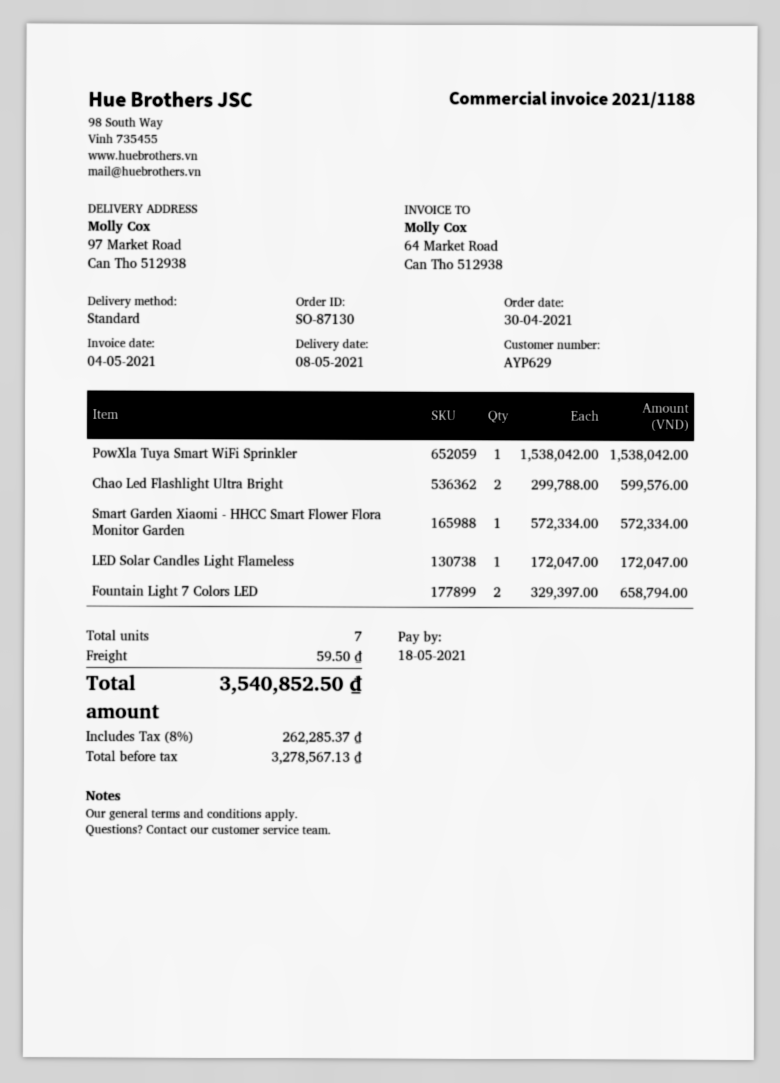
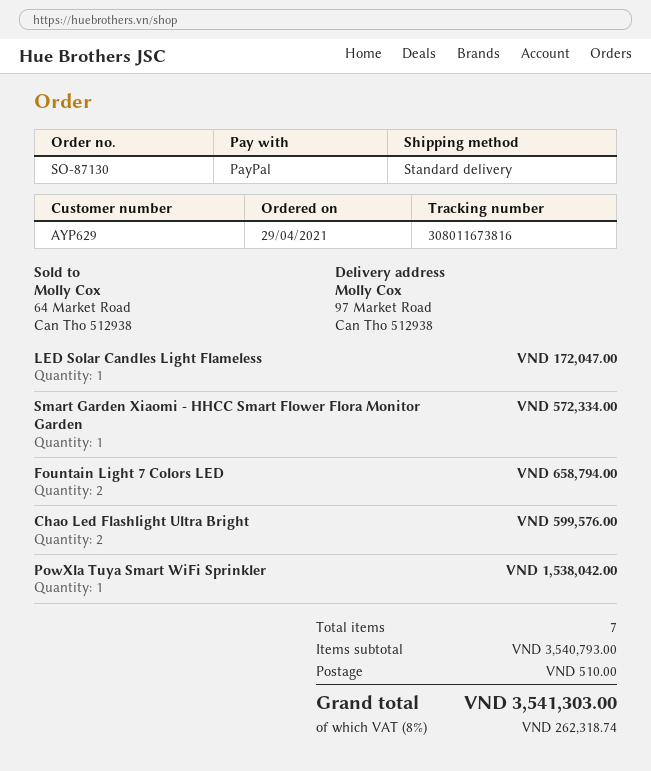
order date: 2021-04-30 -> 2021-04-29
shipping: 59.50 -> 510.00
tax: 8% = 262285.37 -> 8% = 262318.74
total: 3540852.50 -> 3541303.00

